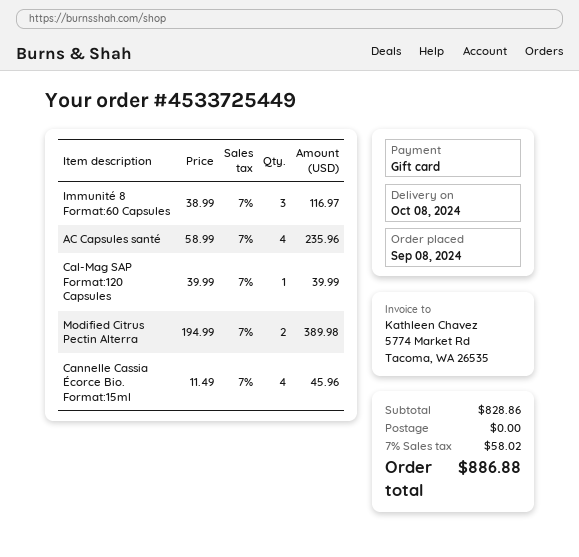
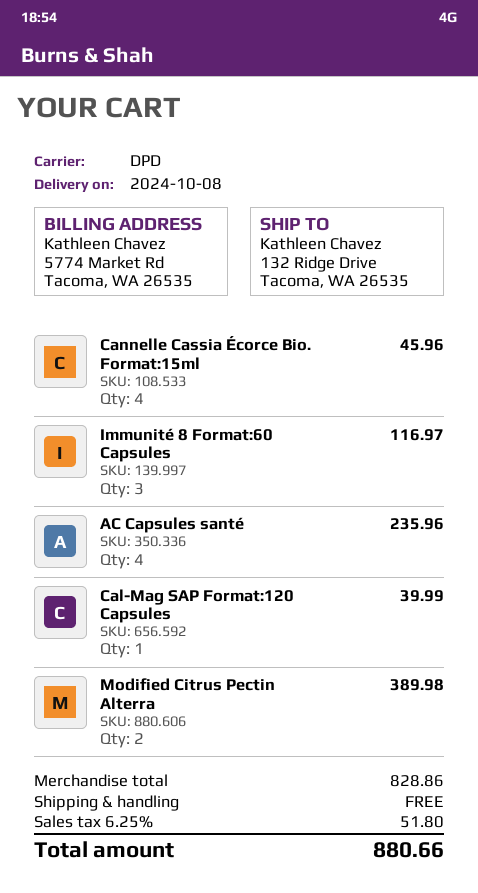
tax: 7% = 58.02 -> 6.25% = 51.80
total: 886.88 -> 880.66

